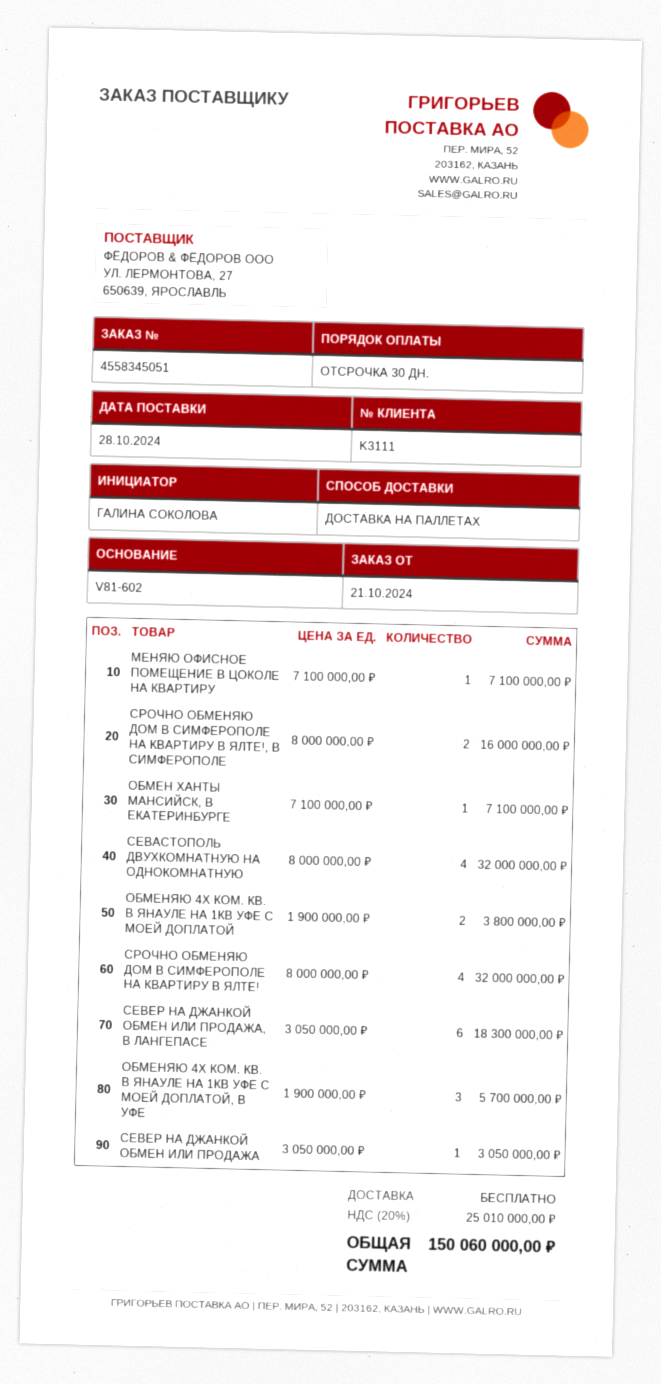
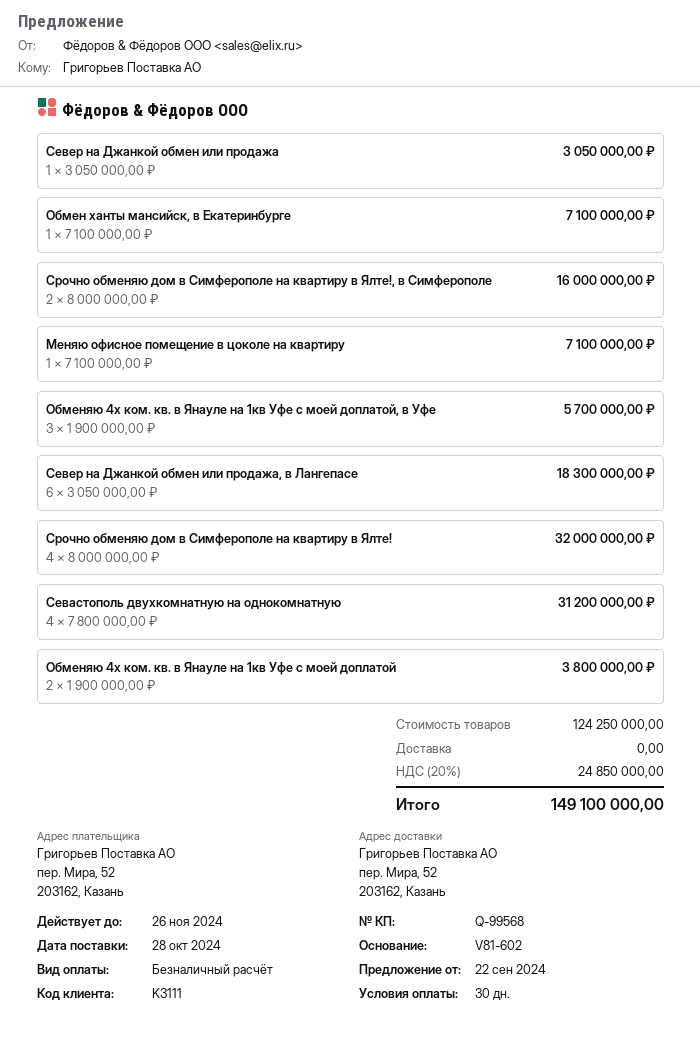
СЕВАСТОПОЛЬ ДВУХКОМНАТНУЮ НА ОДНОКОМНАТНУЮ: 4 x 8000000.00 = 32000000.00 -> 4 x 7800000.00 = 31200000.00
tax: 20% = 25010000.00 -> 20% = 24850000.00
total: 150060000.00 -> 149100000.00

